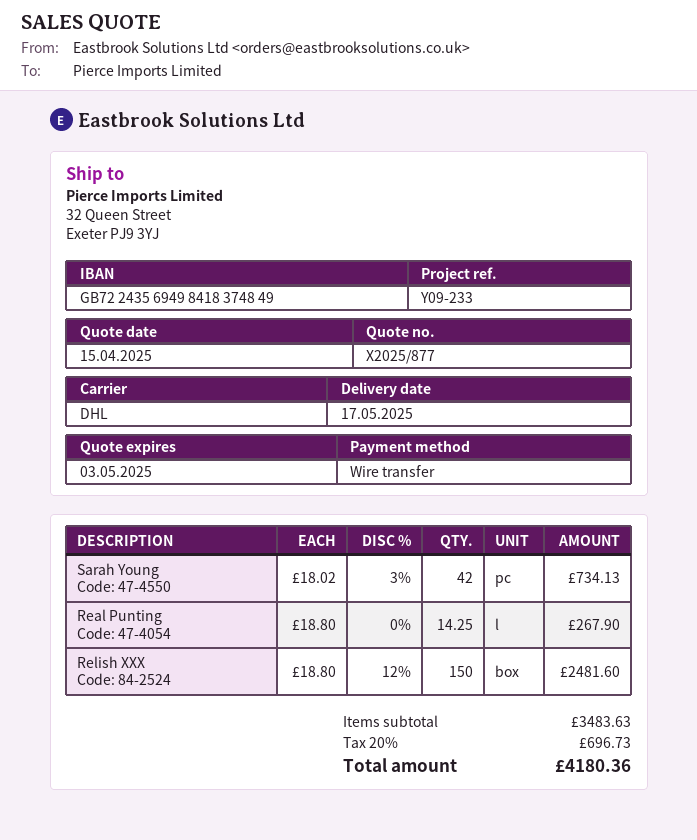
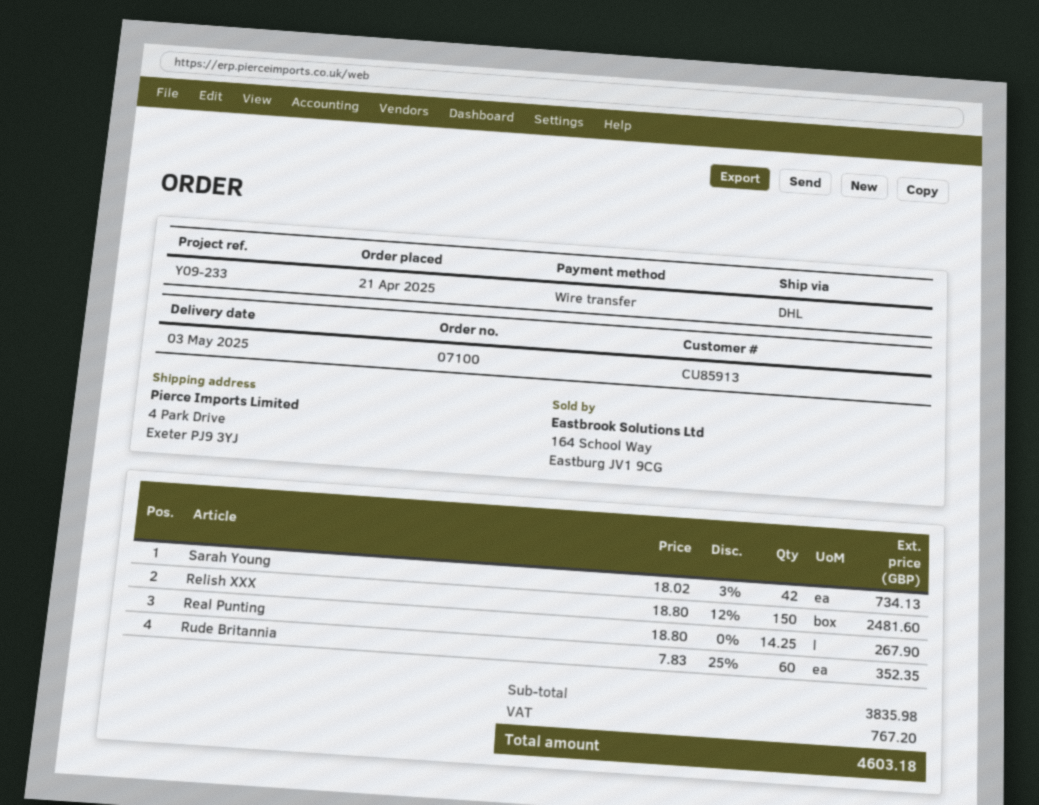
delivery date: 2025-05-17 -> 2025-05-03
ship to: 32 Queen Street, Exeter PJ9 3YJ -> 4 Park Drive, Exeter PJ9 3YJ
Rude Britannia: none -> 60 x 7.83 - 25% = 352.35
subtotal: 3483.63 -> 3835.98
tax: 696.73 -> 767.20
total: 4180.36 -> 4603.18

